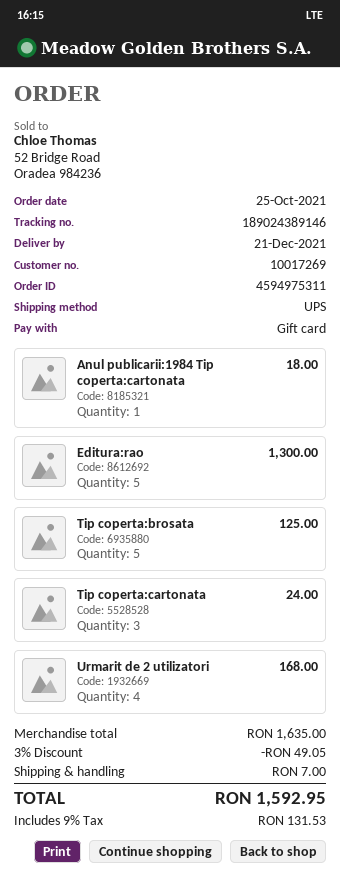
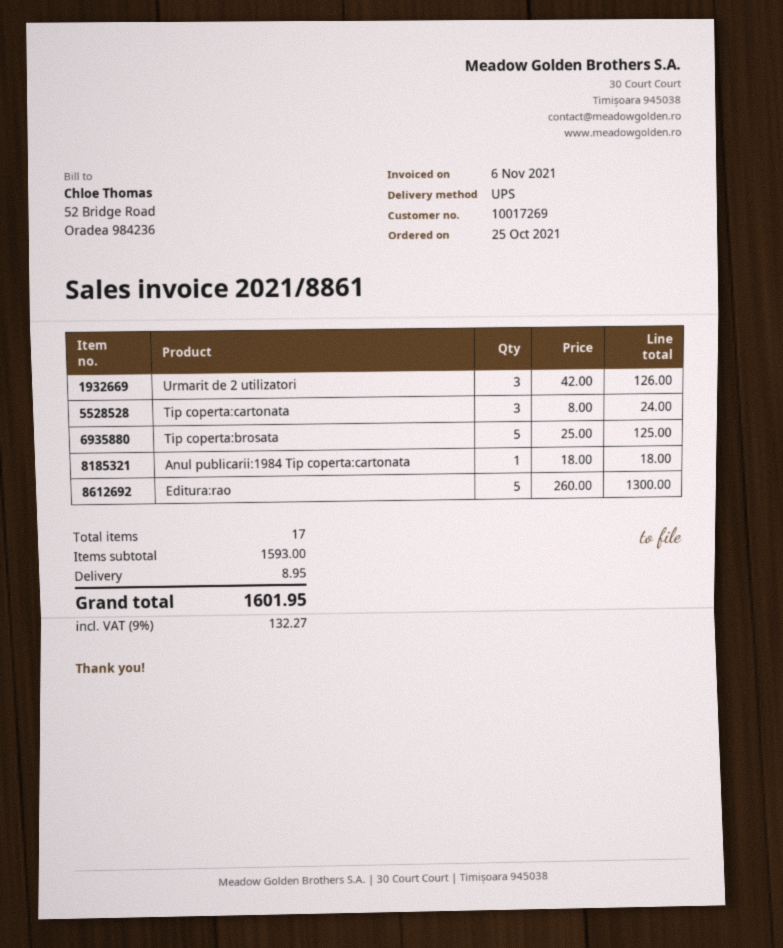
Urmarit de 2 utilizatori: 4 for 168.00 -> 3 for 126.00
subtotal: 1635.00 -> 1593.00
discount: 3% = 49.05 -> none
shipping: 7.00 -> 8.95
tax: 9% = 131.53 -> 9% = 132.27
total: 1592.95 -> 1601.95

